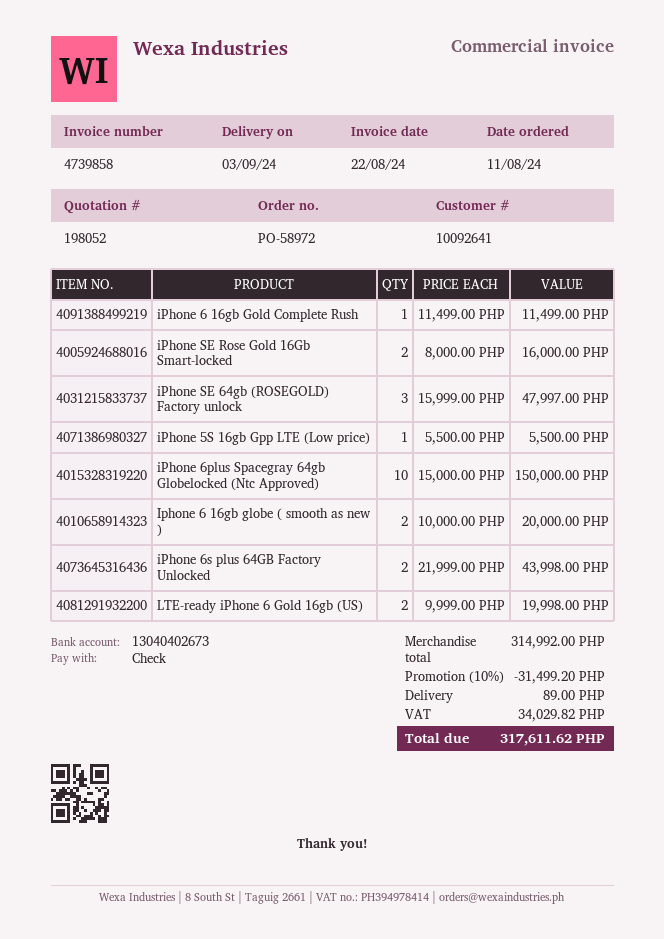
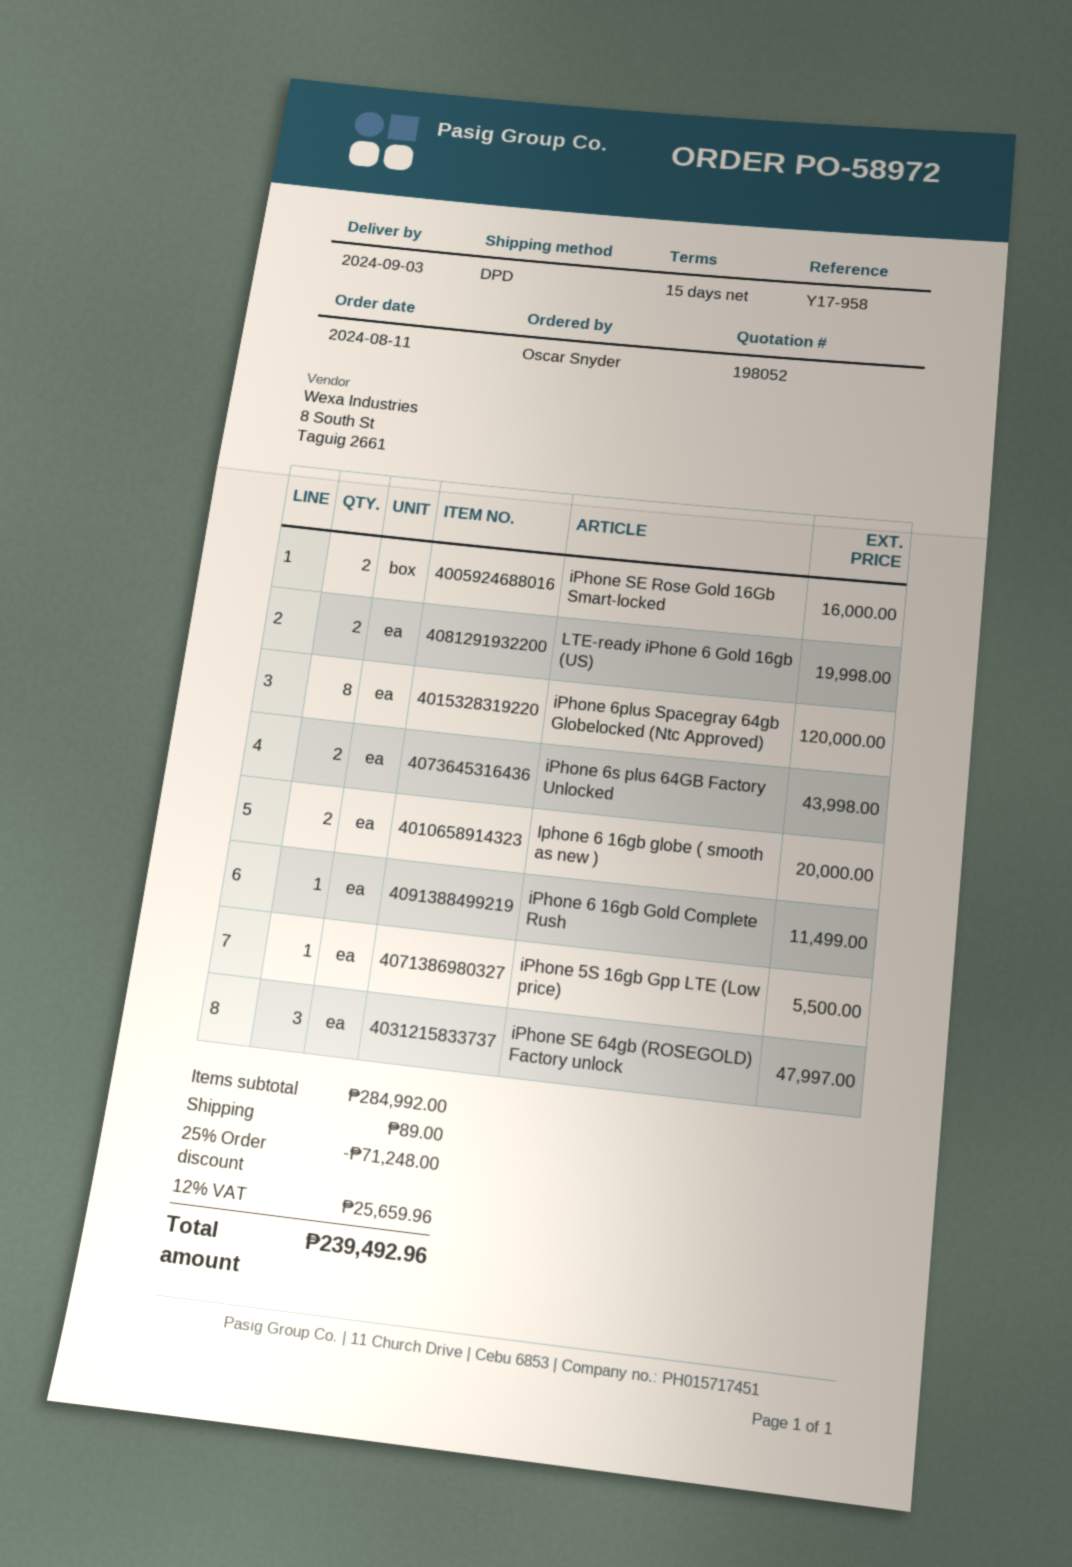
iPhone 6plus Spacegray 64gb Globelocked (Ntc Approved): 10 for 150000.00 -> 8 for 120000.00
subtotal: 314992.00 -> 284992.00
discount: 10% = 31499.20 -> 25% = 71248.00
tax: 34029.82 -> 25659.96
total: 317611.62 -> 239492.96

